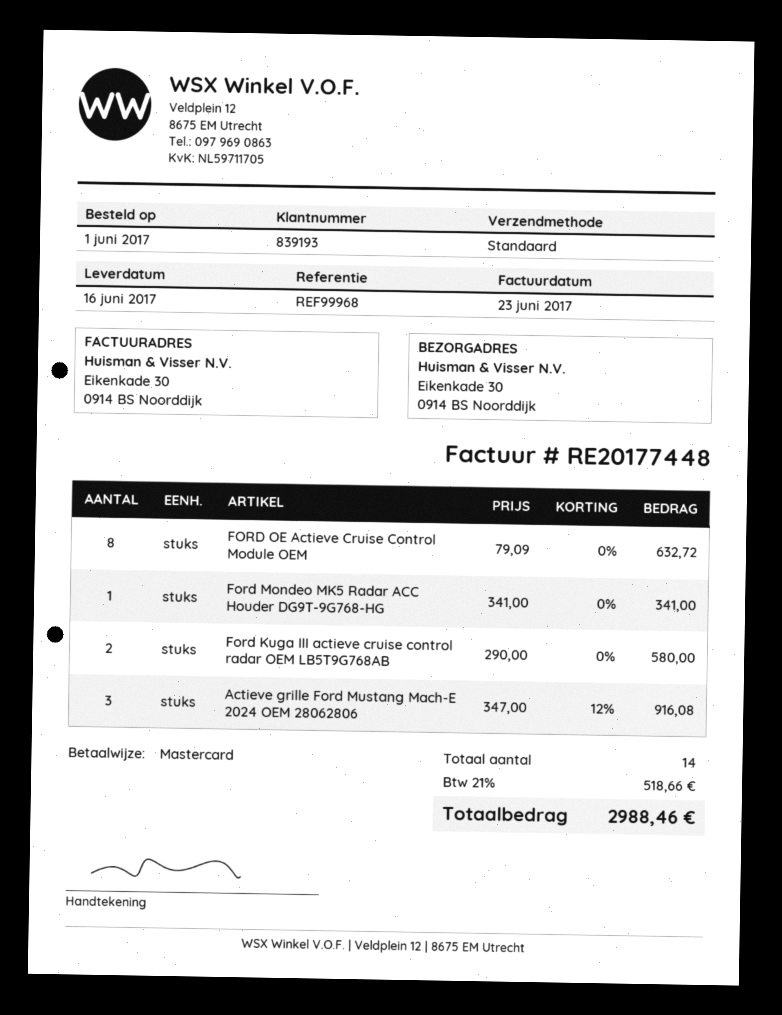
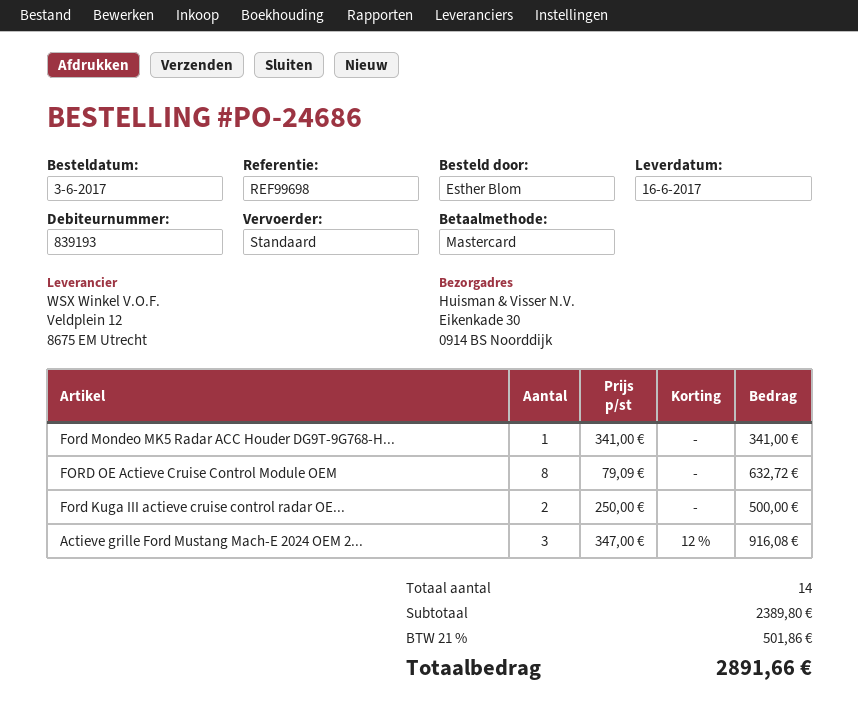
order date: 2017-06-01 -> 2017-06-03
reference: REF99968 -> REF99698
Ford Kuga III actieve cruise control radar OEM LB5T9G768AB: 2 x 290.00 = 580.00 -> 2 x 250.00 = 500.00
tax: 21% = 518.66 -> 21% = 501.86
total: 2988.46 -> 2891.66

